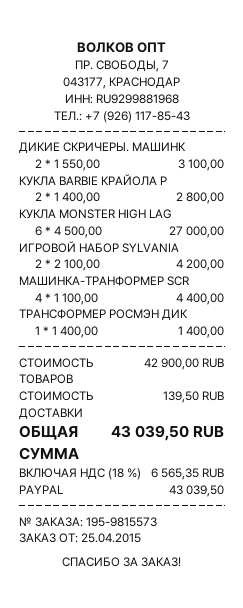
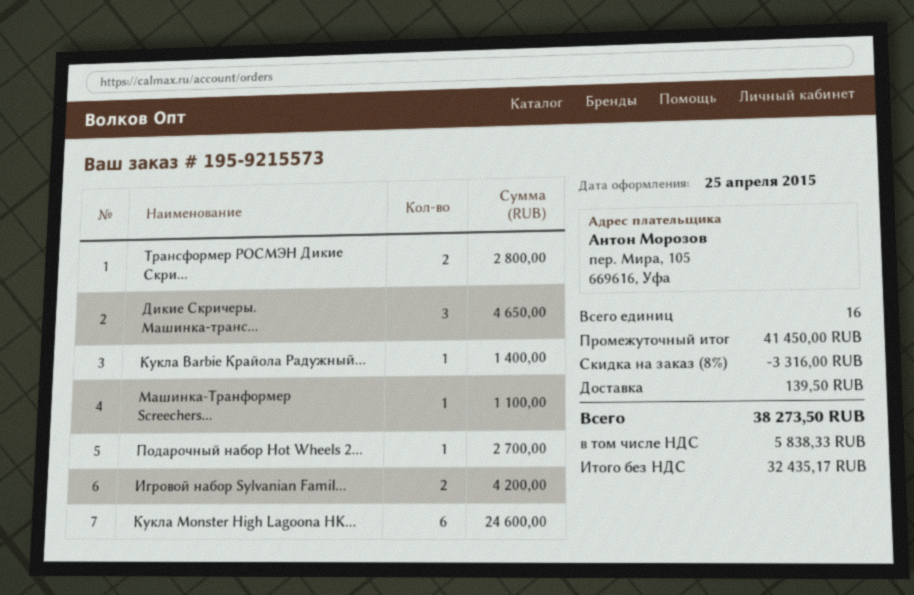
order number: 195-9815573 -> 195-9215573
ДИКИЕ СКРИЧЕРЫ. МАШИНК: 2 for 3100.00 -> 3 for 4650.00
КУКЛА BARBIE КРАЙОЛА Р: 2 for 2800.00 -> 1 for 1400.00
КУКЛА MONSTER HIGH LAG: 6 for 27000.00 -> 6 for 24600.00
МАШИНКА-ТРАНФОРМЕР SCR: 4 for 4400.00 -> 1 for 1100.00
ТРАНСФОРМЕР РОСМЭН ДИК: 1 for 1400.00 -> 2 for 2800.00
Подарочный набор Hot Wheels 2...: none -> 1 for 2700.00
subtotal: 42900.00 -> 41450.00
discount: none -> 8% = 3316.00
tax: 6565.35 -> 5838.33
total: 43039.50 -> 38273.50

